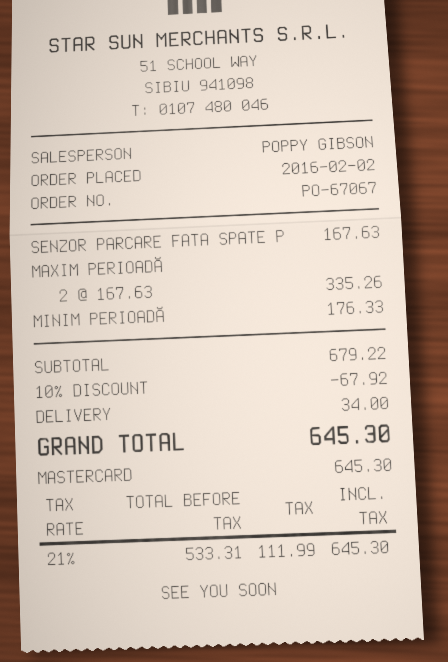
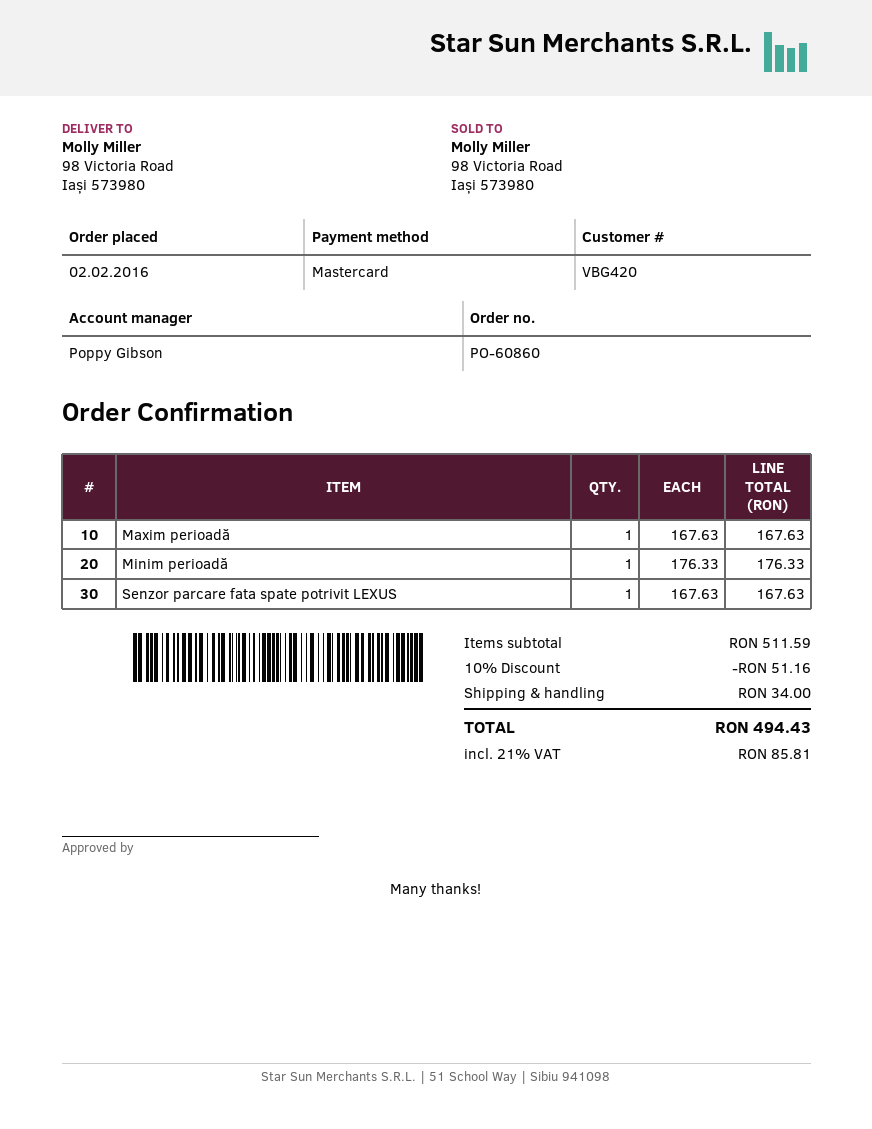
order number: PO-67067 -> PO-60860
MAXIM PERIOADĂ: 2 x 167.63 = 335.26 -> 1 x 167.63 = 167.63
subtotal: 679.22 -> 511.59
discount: 10% = 67.92 -> 10% = 51.16
tax: 21% = 111.99 -> 21% = 85.81
total: 645.30 -> 494.43

